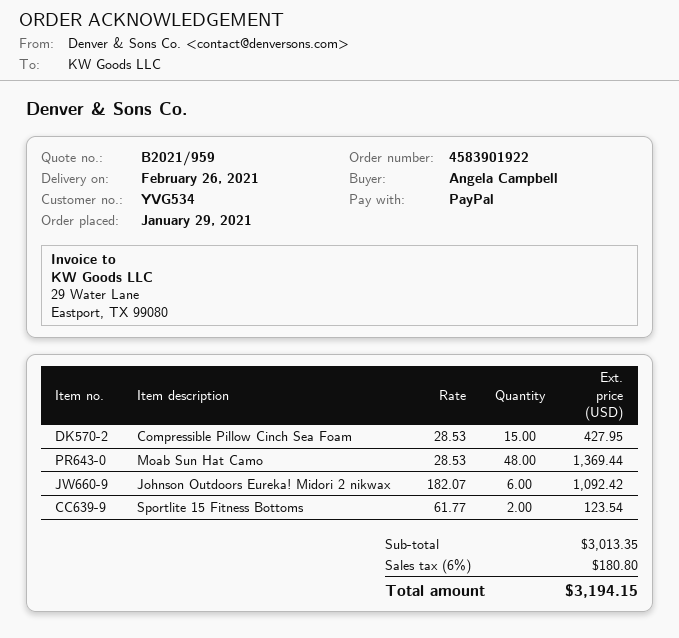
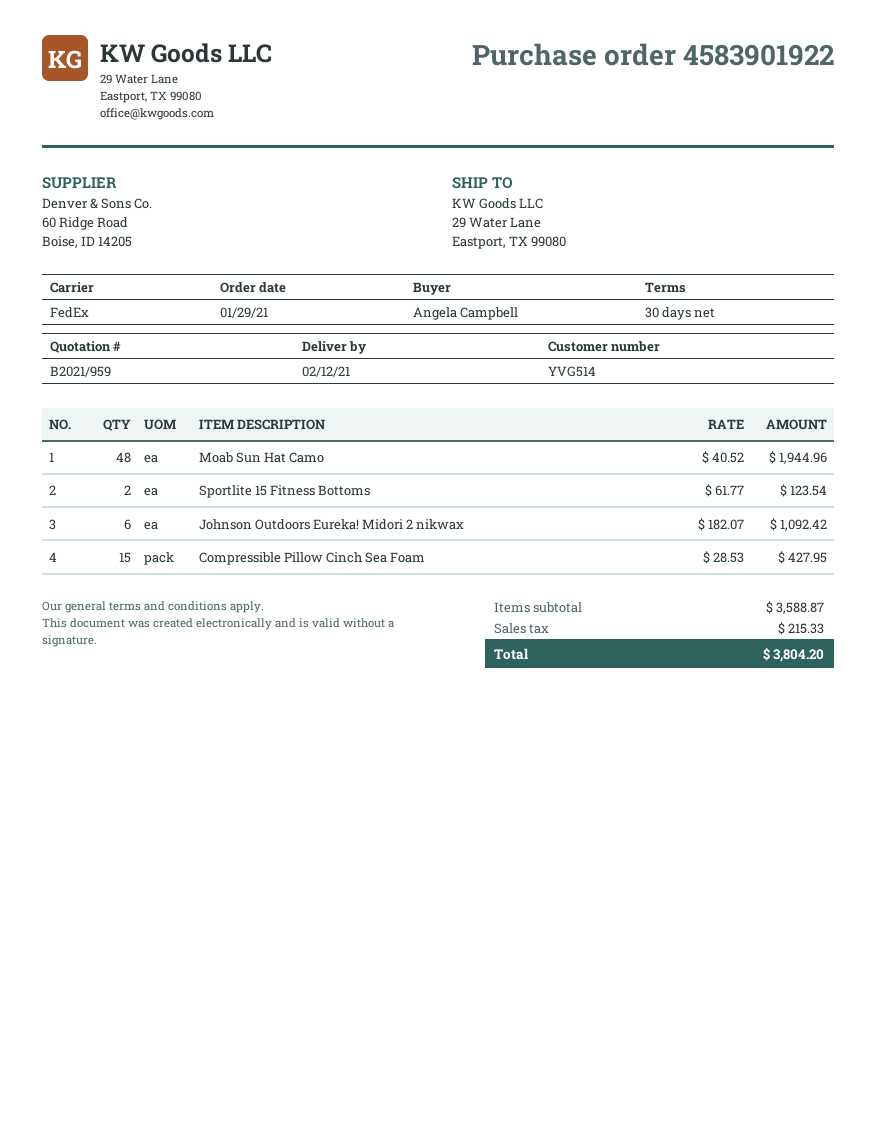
delivery date: 2021-02-26 -> 2021-02-12
customer number: YVG534 -> YVG514
Moab Sun Hat Camo: 48 x 28.53 = 1369.44 -> 48 x 40.52 = 1944.96
subtotal: 3013.35 -> 3588.87
tax: 180.80 -> 215.33
total: 3194.15 -> 3804.20

